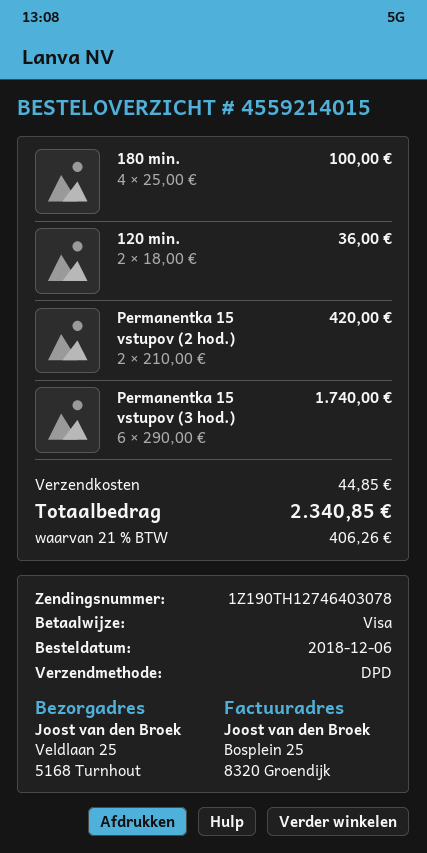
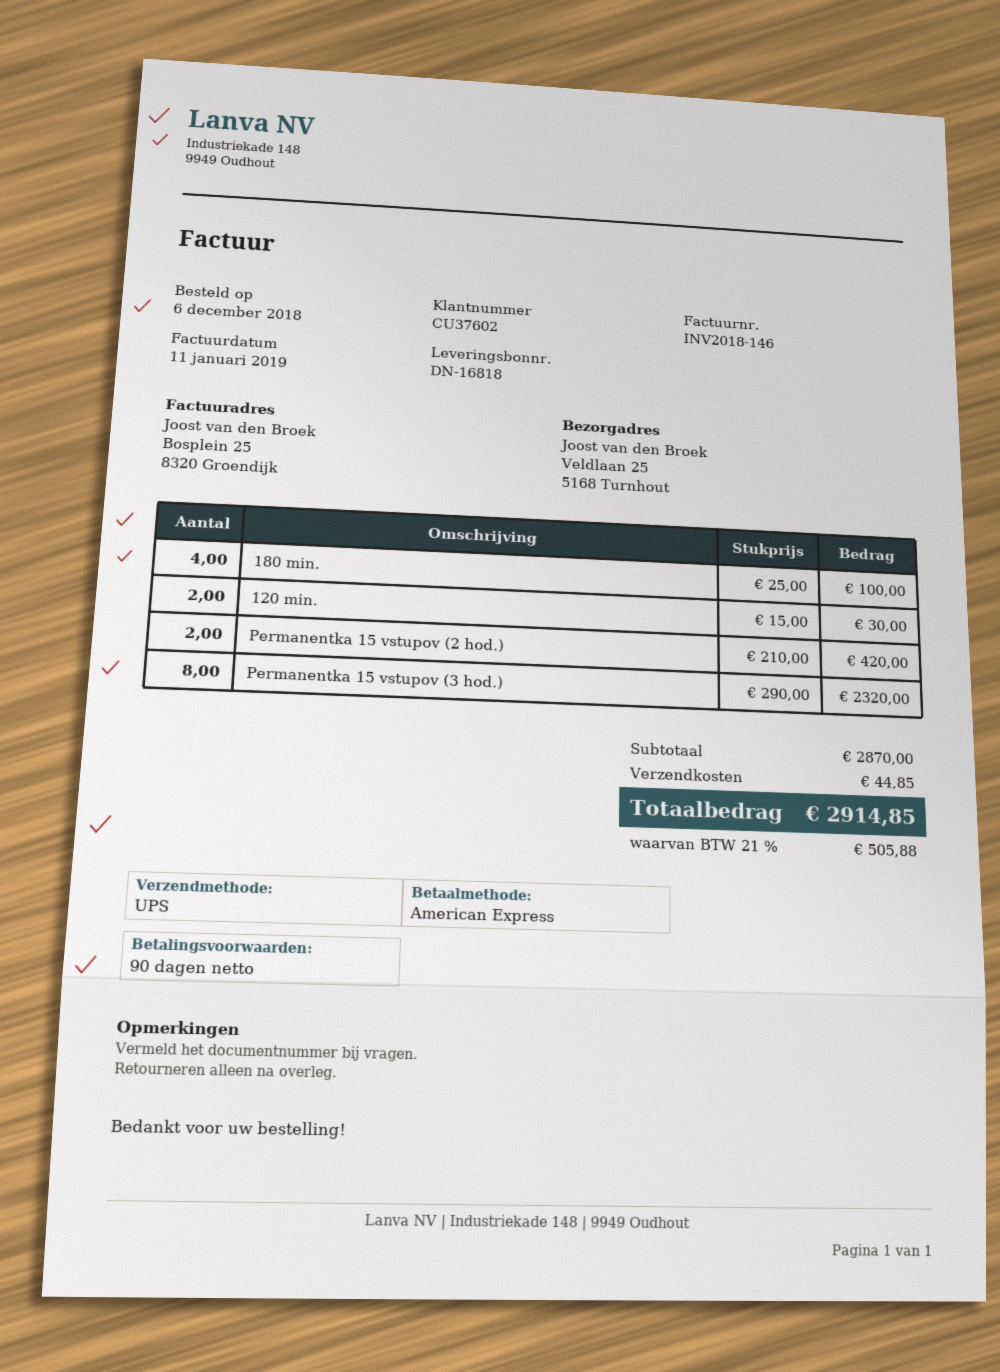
payment method: Visa -> American Express
shipping method: DPD -> UPS
120 min.: 2 x 18.00 = 36.00 -> 2 x 15.00 = 30.00
Permanentka 15 vstupov (3 hod.): 6 x 290.00 = 1740.00 -> 8 x 290.00 = 2320.00
tax: 21% = 406.26 -> 21% = 505.88
total: 2340.85 -> 2914.85

